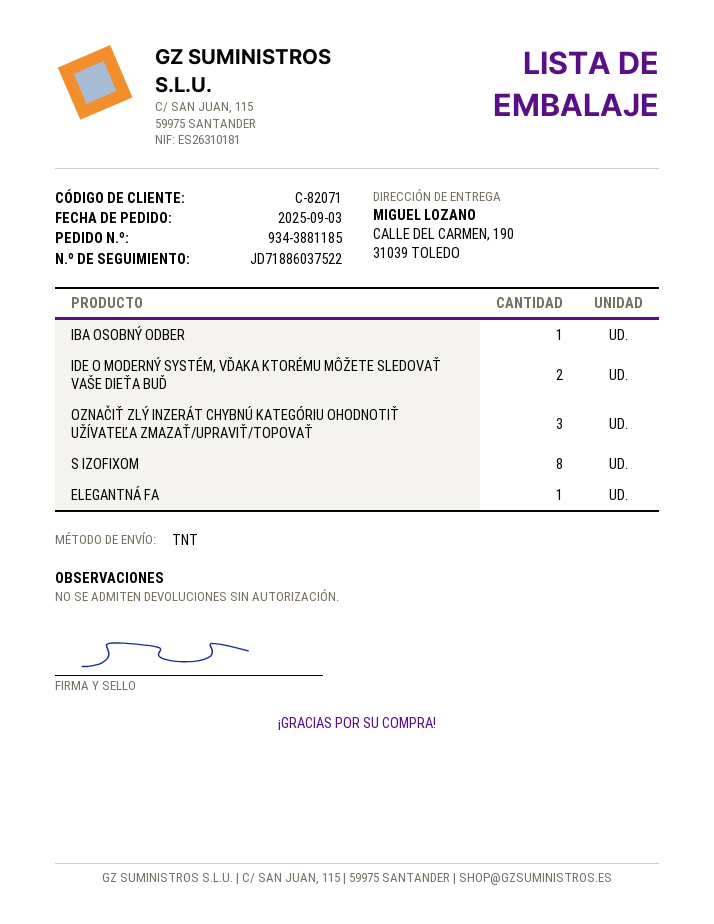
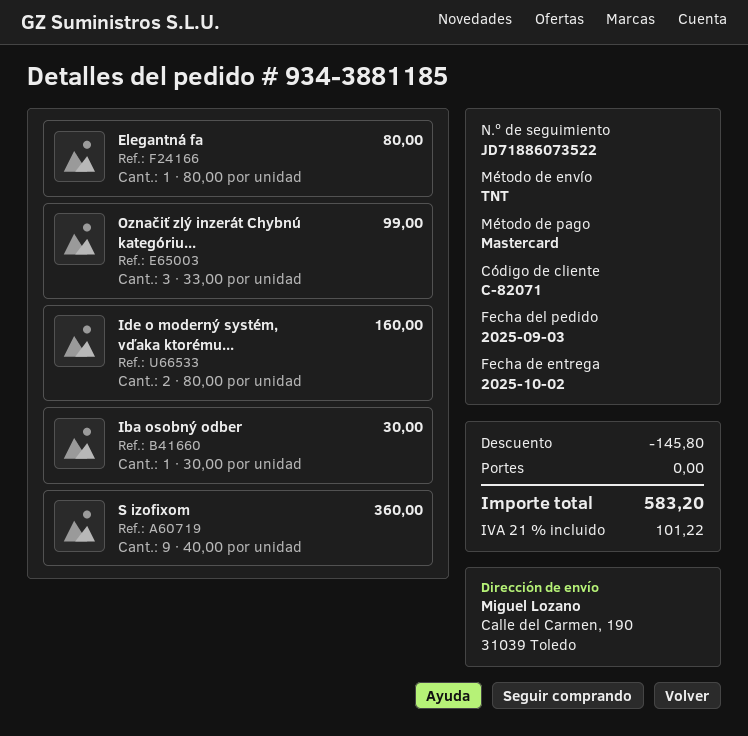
tracking number: JD71886037522 -> JD71886073522
S IZOFIXOM: 8 -> 9

